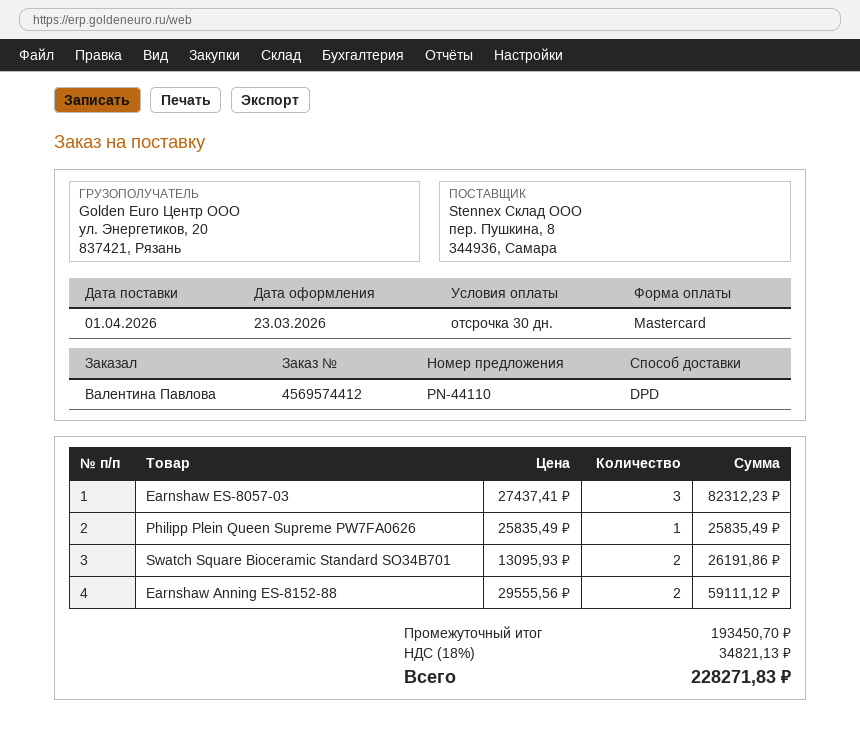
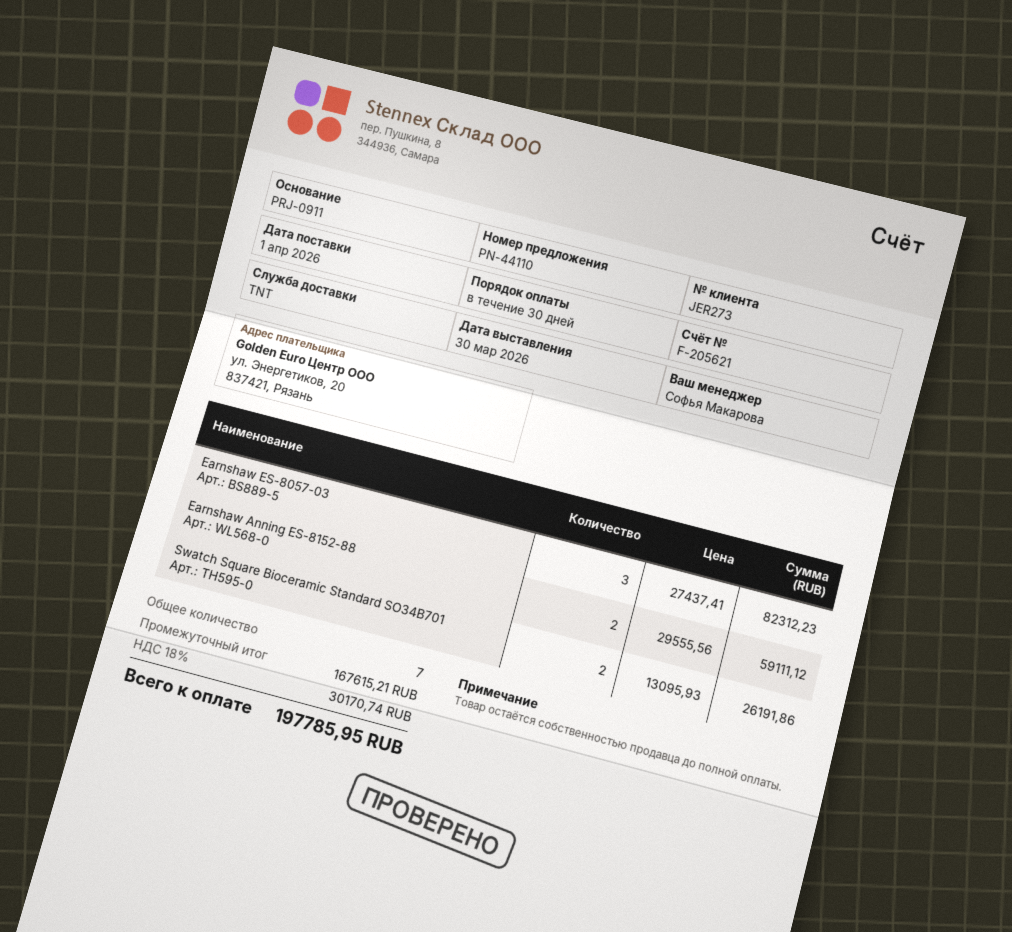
shipping method: DPD -> TNT
Philipp Plein Queen Supreme PW7FA0626: 1 x 25835.49 = 25835.49 -> none
subtotal: 193450.70 -> 167615.21
tax: 18% = 34821.13 -> 18% = 30170.74
total: 228271.83 -> 197785.95

